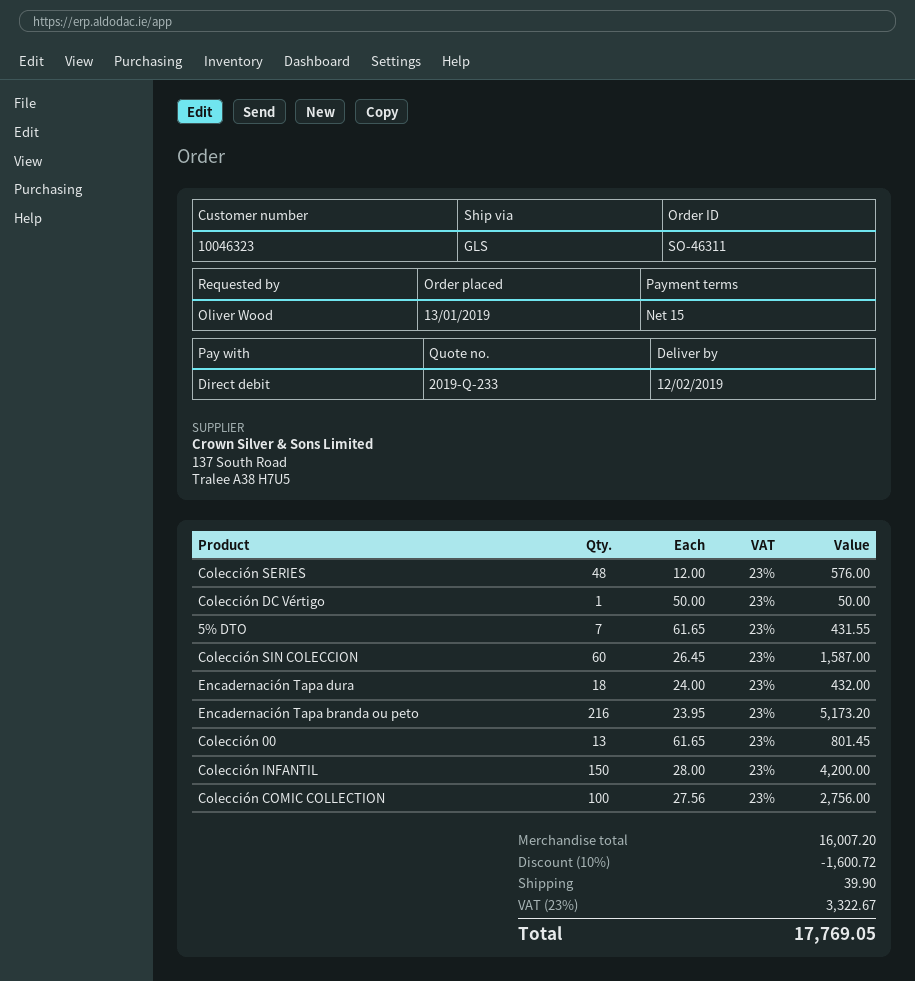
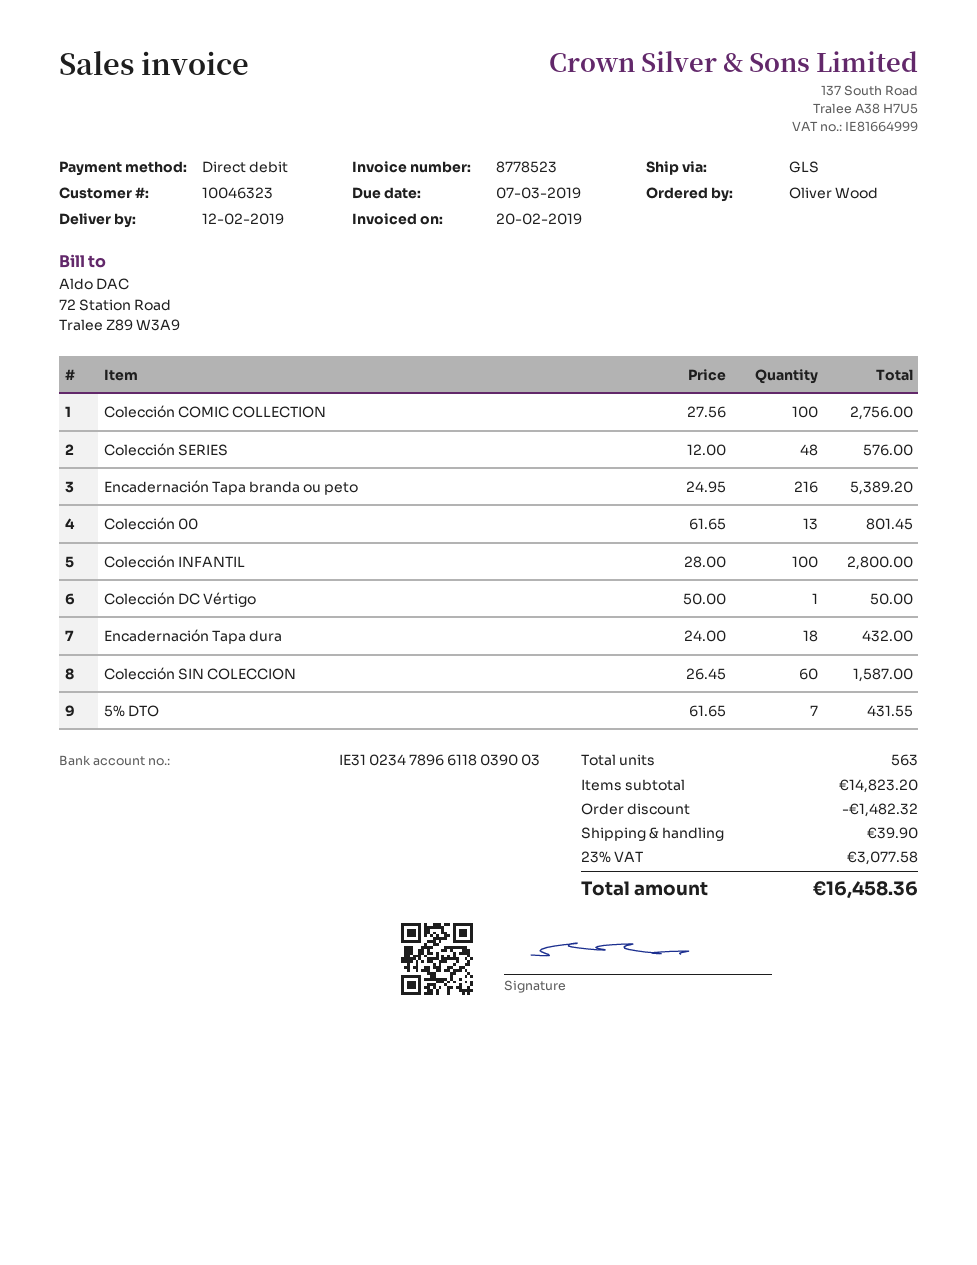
Encadernación Tapa branda ou peto: 216 x 23.95 = 5173.20 -> 216 x 24.95 = 5389.20
Colección INFANTIL: 150 x 28.00 = 4200.00 -> 100 x 28.00 = 2800.00
subtotal: 16007.20 -> 14823.20
discount: 1600.72 -> 1482.32
tax: 23% = 3322.67 -> 23% = 3077.58
total: 17769.05 -> 16458.36

